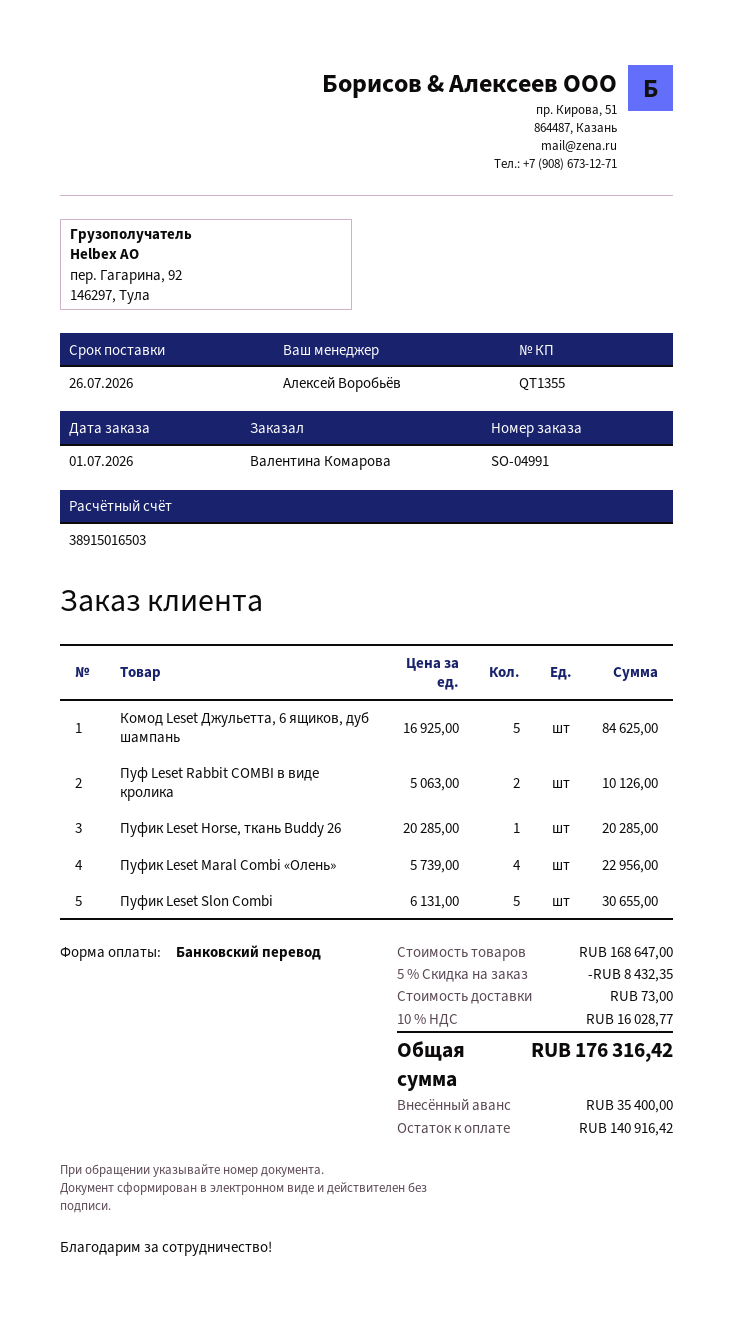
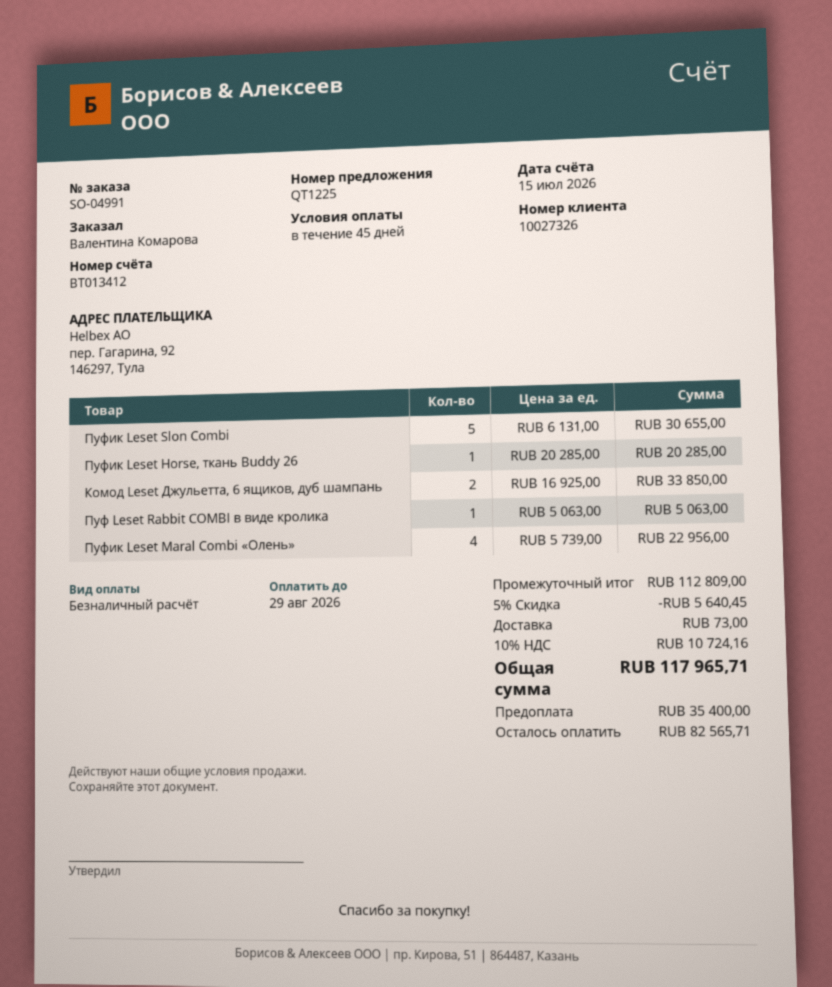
quote number: QT1355 -> QT1225
Комод Leset Джульетта, 6 ящиков, дуб шампань: 5 x 16925.00 = 84625.00 -> 2 x 16925.00 = 33850.00
Пуф Leset Rabbit COMBI в виде кролика: 2 x 5063.00 = 10126.00 -> 1 x 5063.00 = 5063.00
subtotal: 168647.00 -> 112809.00
discount: 5% = 8432.35 -> 5% = 5640.45
tax: 10% = 16028.77 -> 10% = 10724.16
total: 176316.42 -> 117965.71
balance: 140916.42 -> 82565.71

